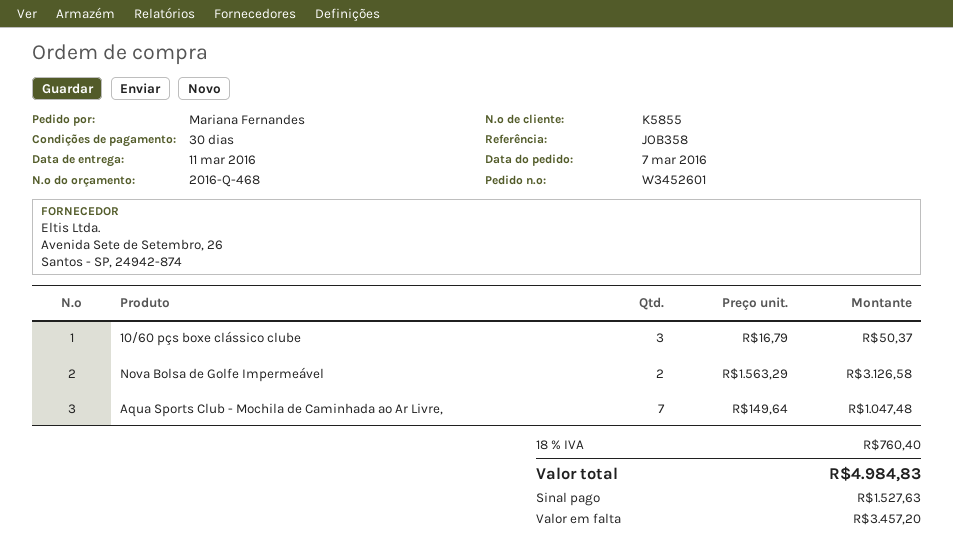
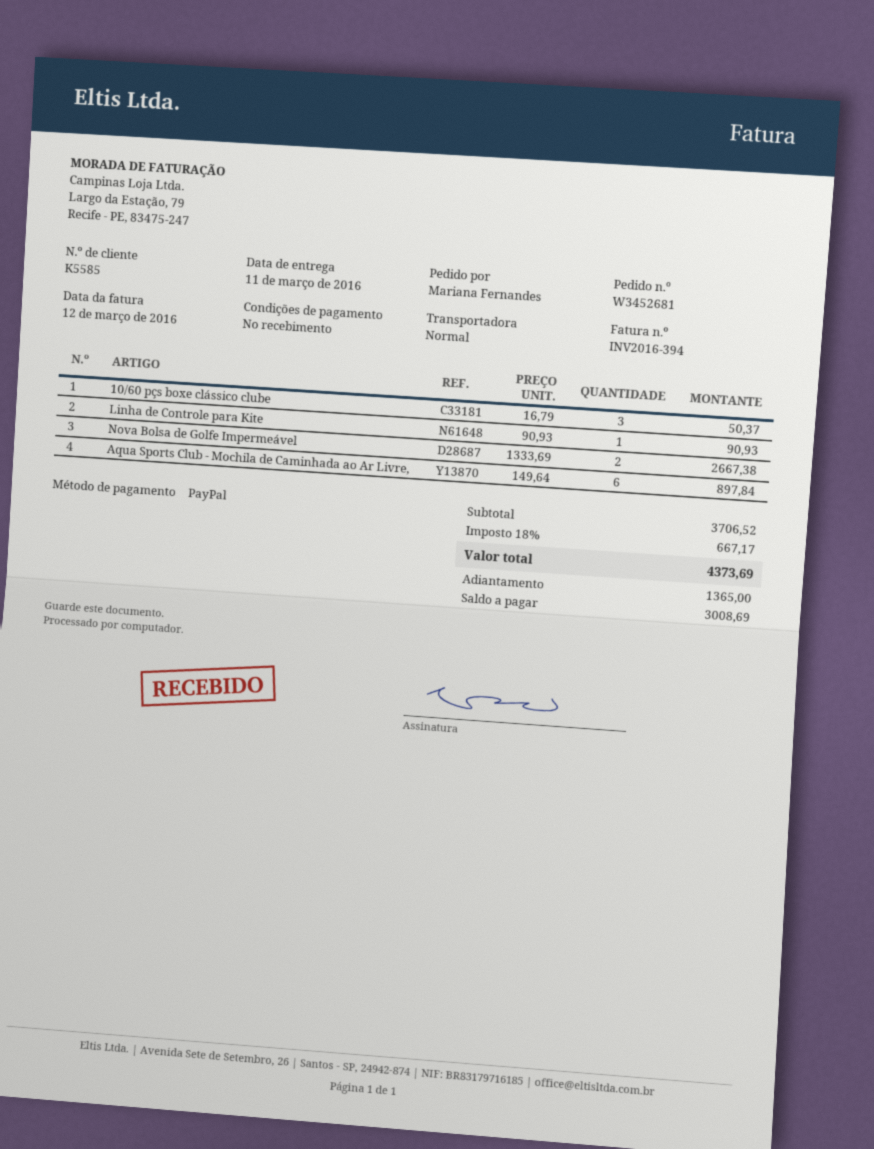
order number: W3452601 -> W3452681
payment terms: 30 days -> on receipt
customer number: K5855 -> K5585
Nova Bolsa de Golfe Impermeável: 2 x 1563.29 = 3126.58 -> 2 x 1333.69 = 2667.38
Aqua Sports Club - Mochila de Caminhada ao Ar Livre,: 7 x 149.64 = 1047.48 -> 6 x 149.64 = 897.84
Linha de Controle para Kite: none -> 1 x 90.93 = 90.93
tax: 18% = 760.40 -> 18% = 667.17
total: 4984.83 -> 4373.69
deposit: 1527.63 -> 1365.00
balance: 3457.20 -> 3008.69

